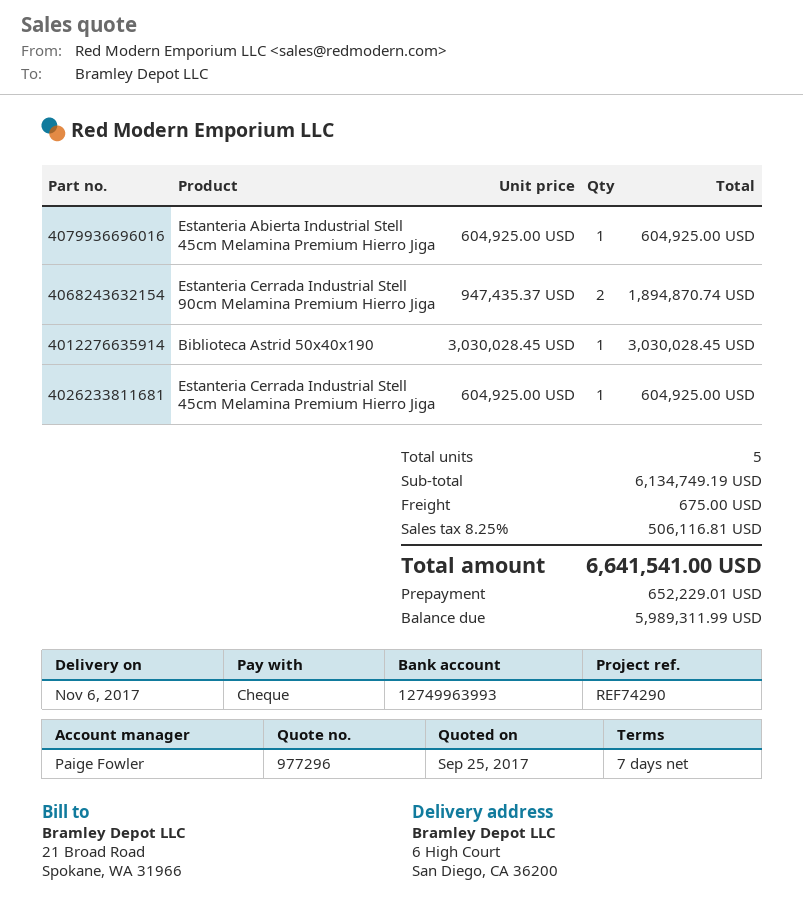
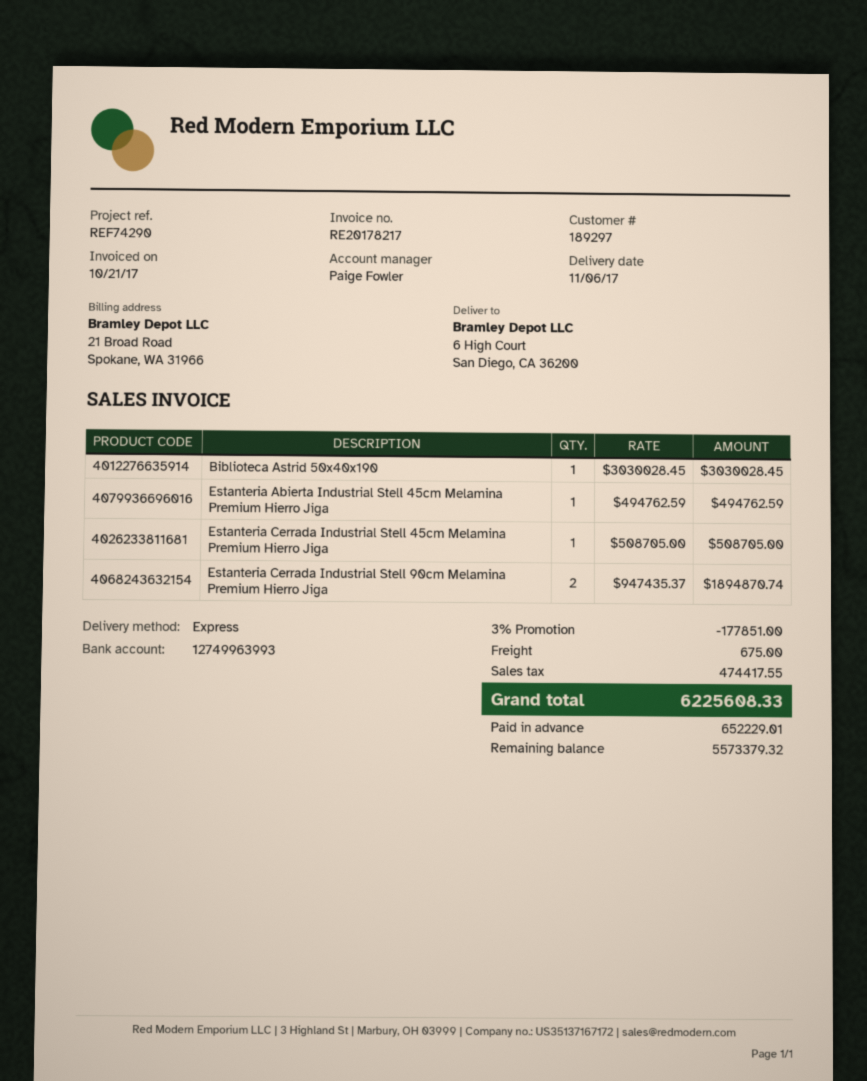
Estanteria Abierta Industrial Stell 45cm Melamina Premium Hierro Jiga: 1 x 604925.00 = 604925.00 -> 1 x 494762.59 = 494762.59
Estanteria Cerrada Industrial Stell 45cm Melamina Premium Hierro Jiga: 1 x 604925.00 = 604925.00 -> 1 x 508705.00 = 508705.00
discount: none -> 3% = 177851.00
tax: 506116.81 -> 474417.55
total: 6641541.00 -> 6225608.33
balance: 5989311.99 -> 5573379.32

